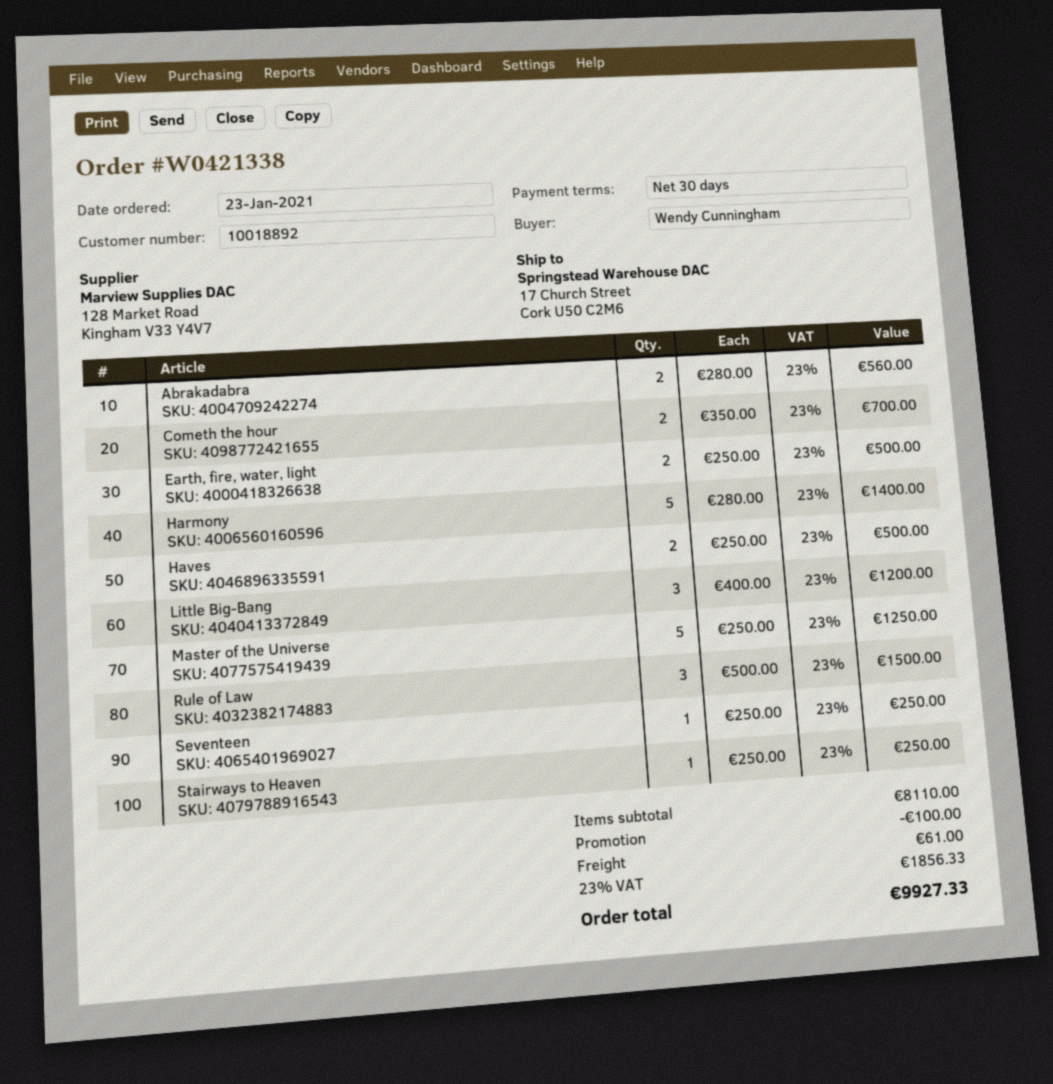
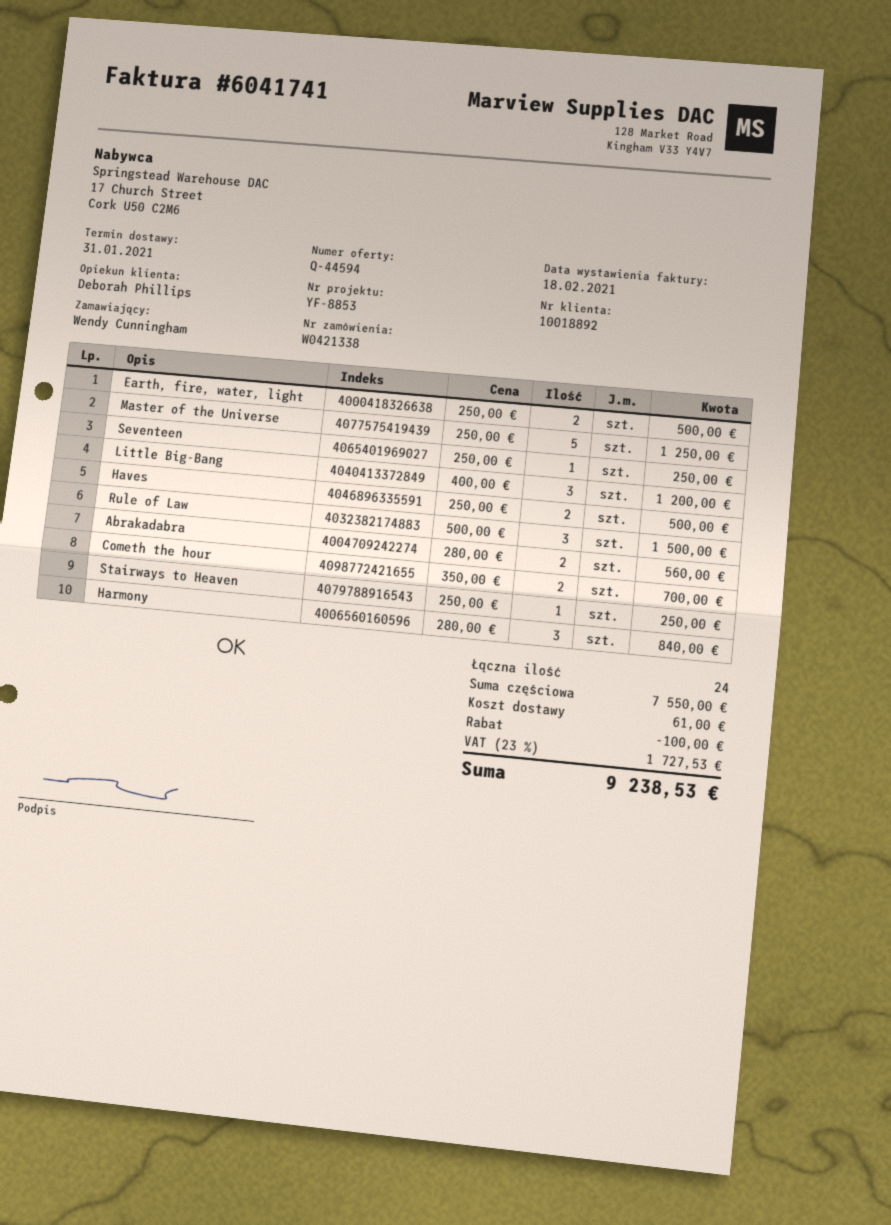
Harmony: 5 x 280.00 = 1400.00 -> 3 x 280.00 = 840.00
subtotal: 8110.00 -> 7550.00
tax: 23% = 1856.33 -> 23% = 1727.53
total: 9927.33 -> 9238.53

